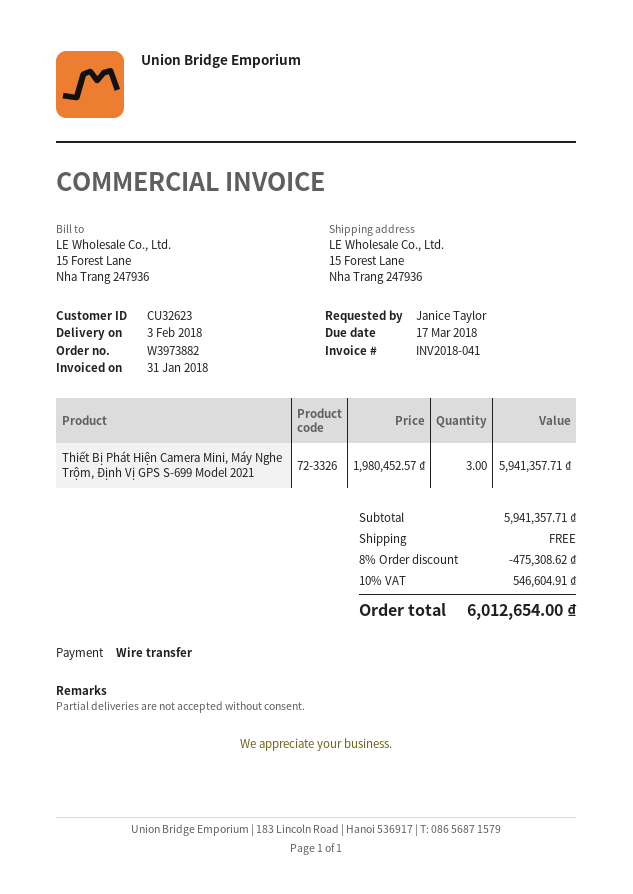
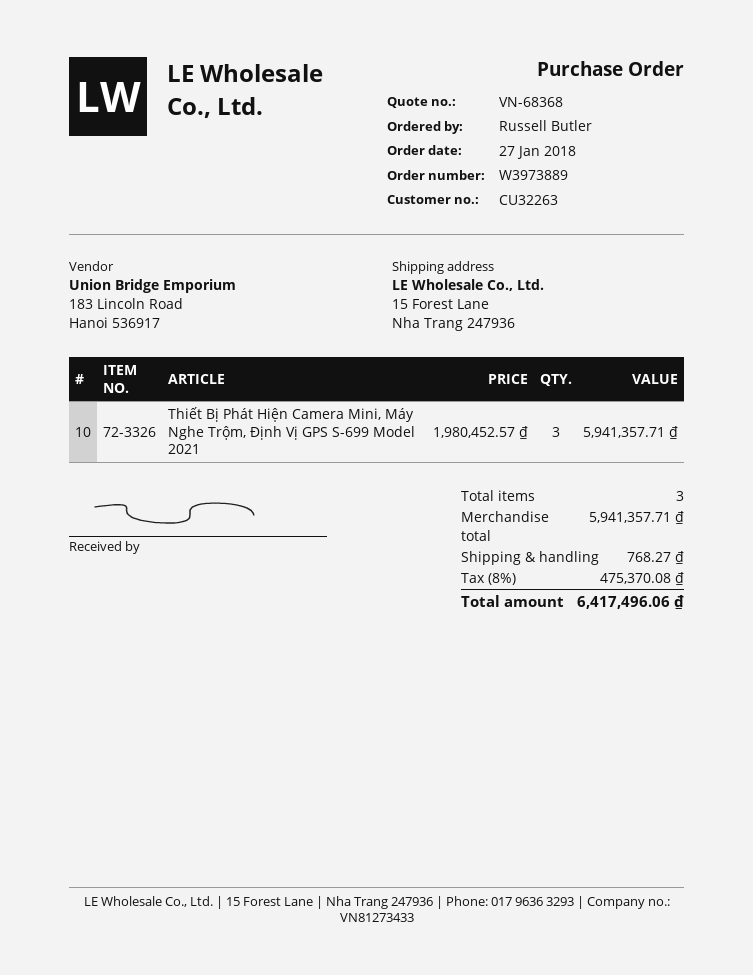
order number: W3973882 -> W3973889
customer number: CU32623 -> CU32263
ordered by: Janice Taylor -> Russell Butler
discount: 8% = 475308.62 -> none
shipping: 0.00 -> 768.27
tax: 10% = 546604.91 -> 8% = 475370.08
total: 6012654.00 -> 6417496.06

